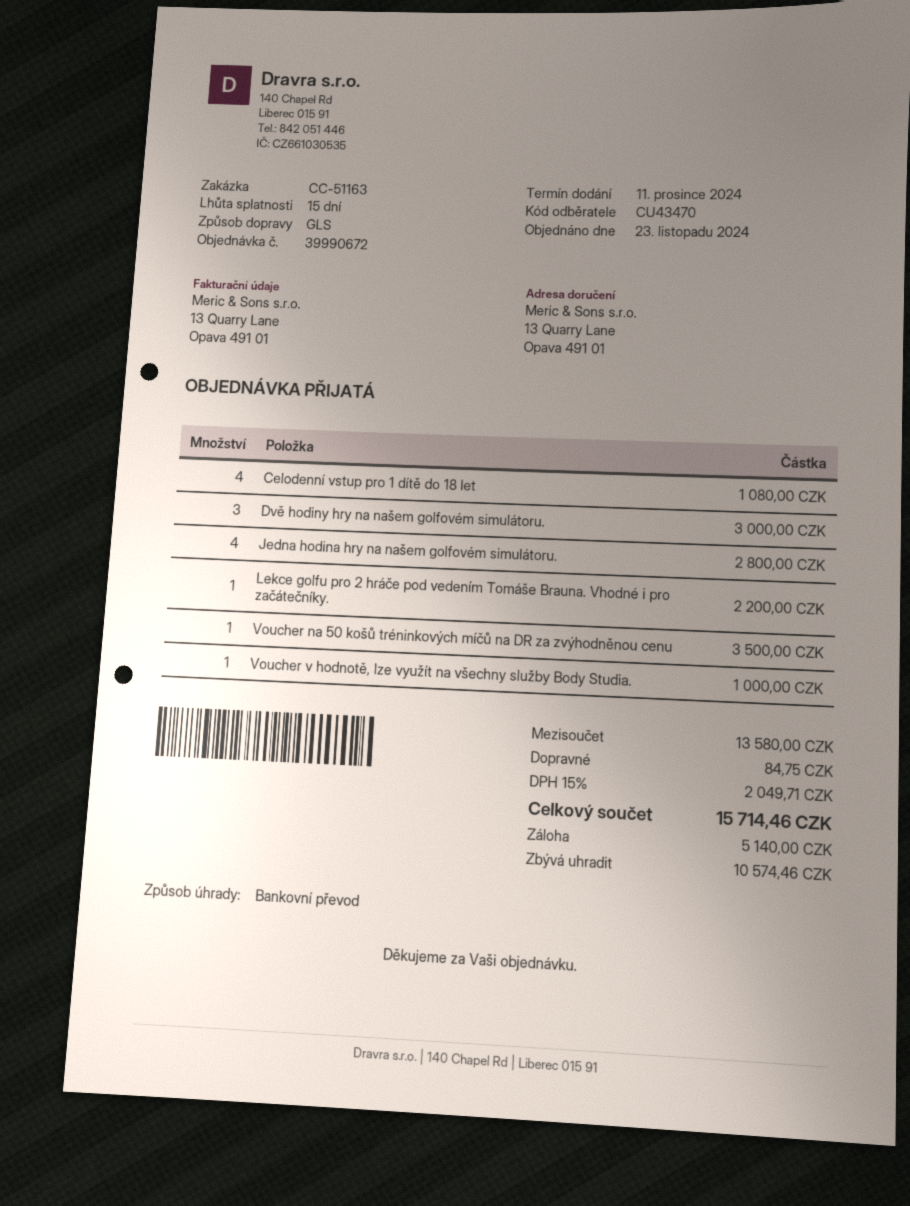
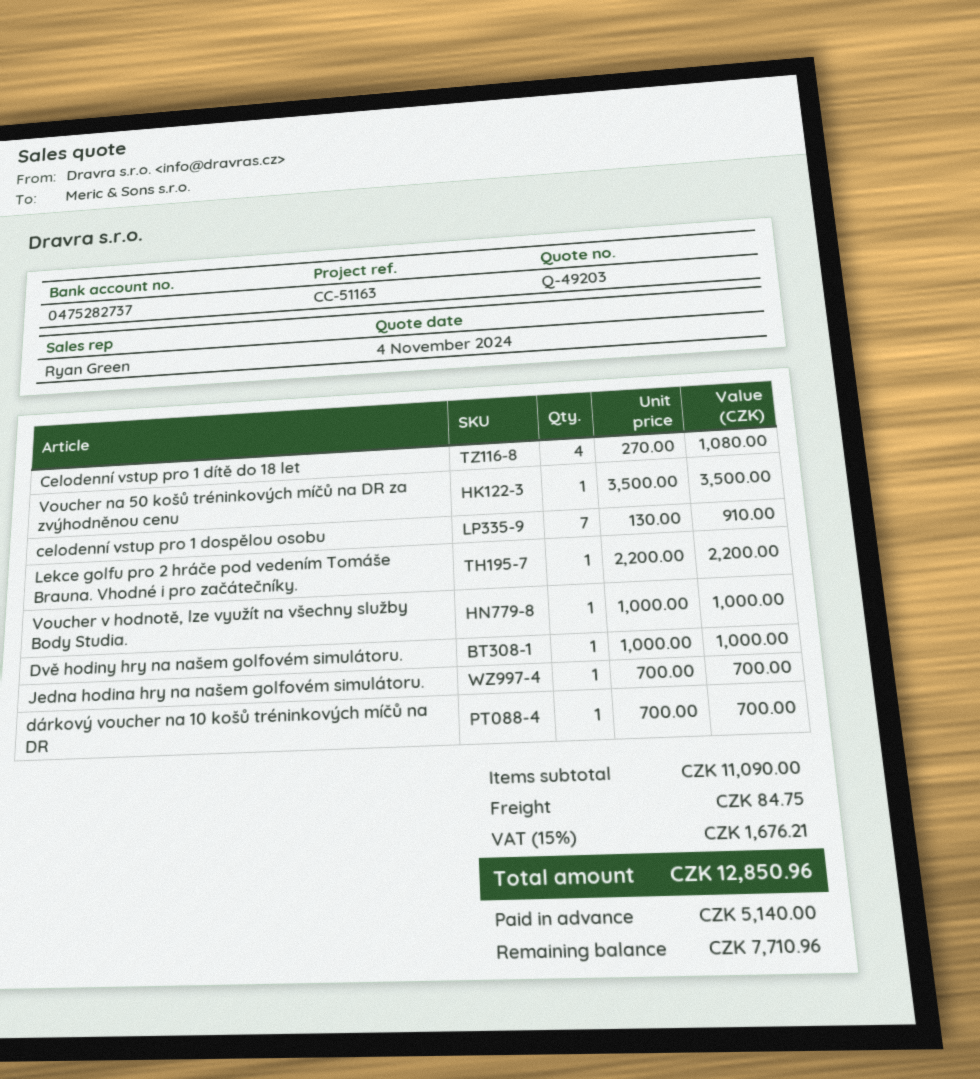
Dvě hodiny hry na našem golfovém simulátoru.: 3 for 3000.00 -> 1 for 1000.00
Jedna hodina hry na našem golfovém simulátoru.: 4 for 2800.00 -> 1 for 700.00
celodenní vstup pro 1 dospělou osobu: none -> 7 for 910.00
dárkový voucher na 10 košů tréninkových míčů na DR: none -> 1 for 700.00
subtotal: 13580.00 -> 11090.00
tax: 15% = 2049.71 -> 15% = 1676.21
total: 15714.46 -> 12850.96
balance: 10574.46 -> 7710.96

